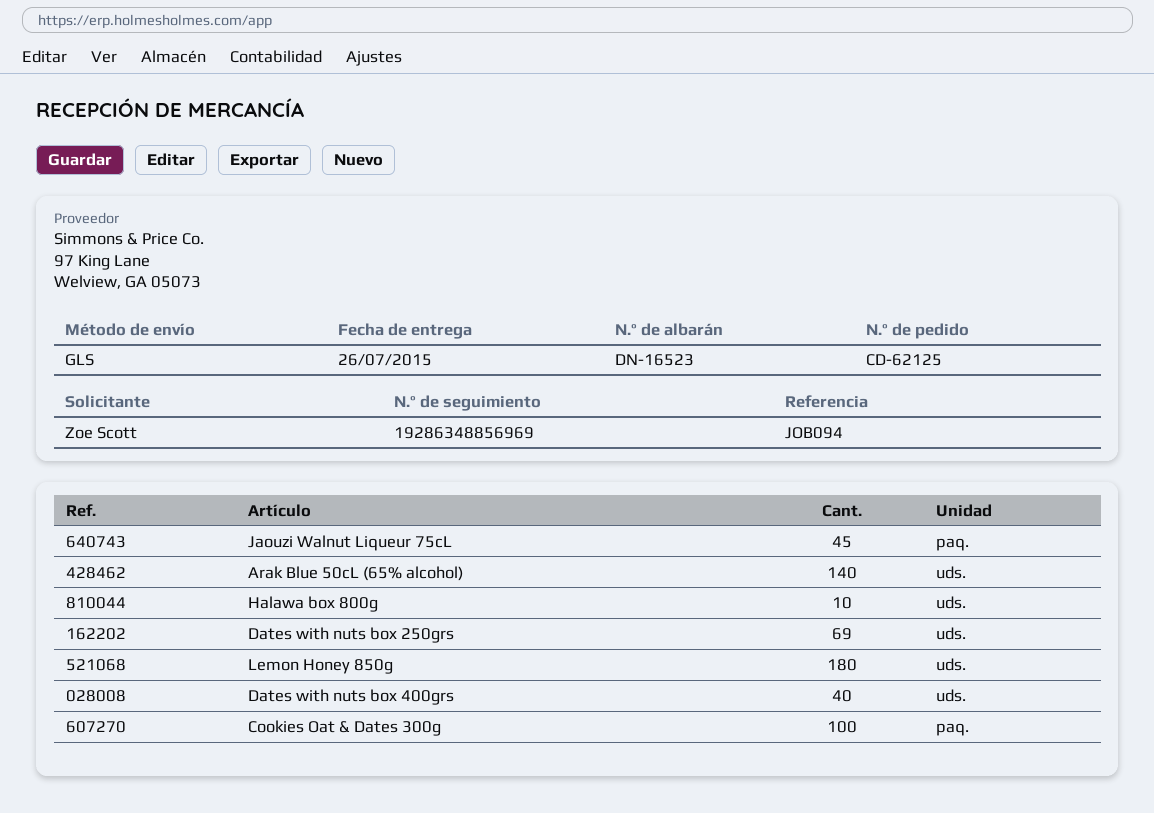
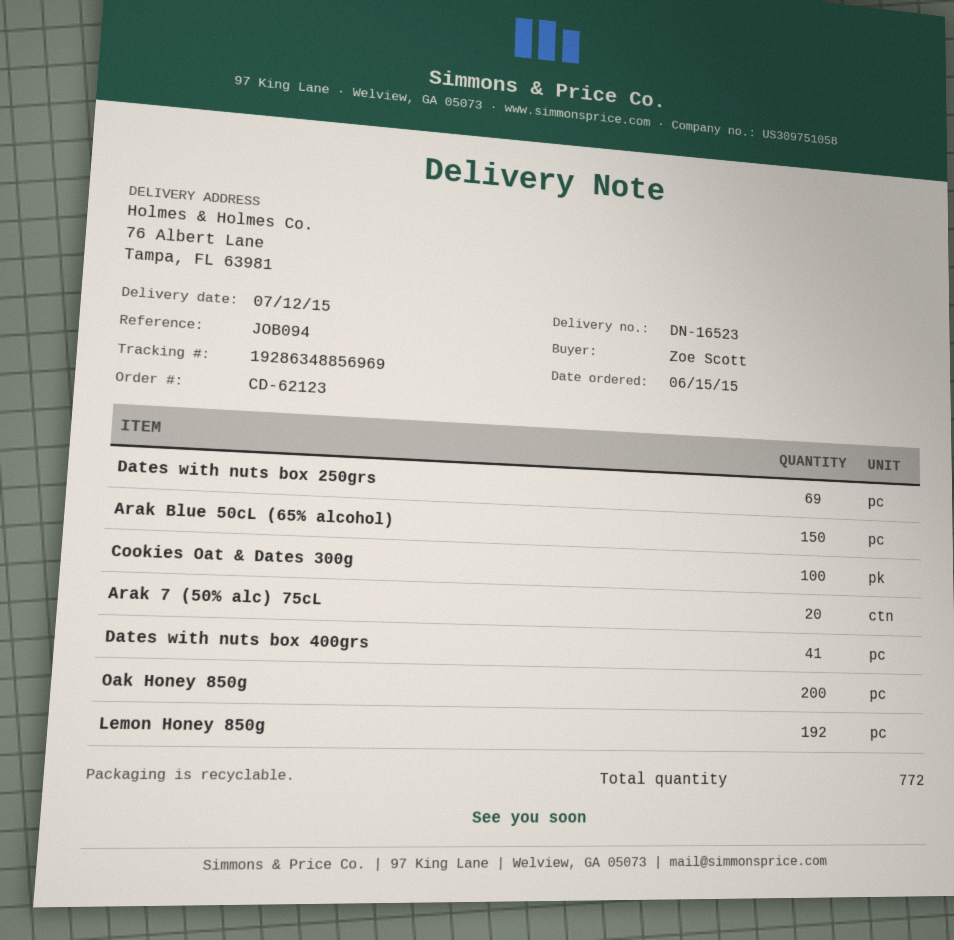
order number: CD-62125 -> CD-62123
delivery date: 2015-07-26 -> 2015-07-12
Jaouzi Walnut Liqueur 75cL: 45 -> none
Arak Blue 50cL (65% alcohol): 140 -> 150
Halawa box 800g: 10 -> none
Lemon Honey 850g: 180 -> 192
Dates with nuts box 400grs: 40 -> 41
Arak 7 (50% alc) 75cL: none -> 20
Oak Honey 850g: none -> 200

